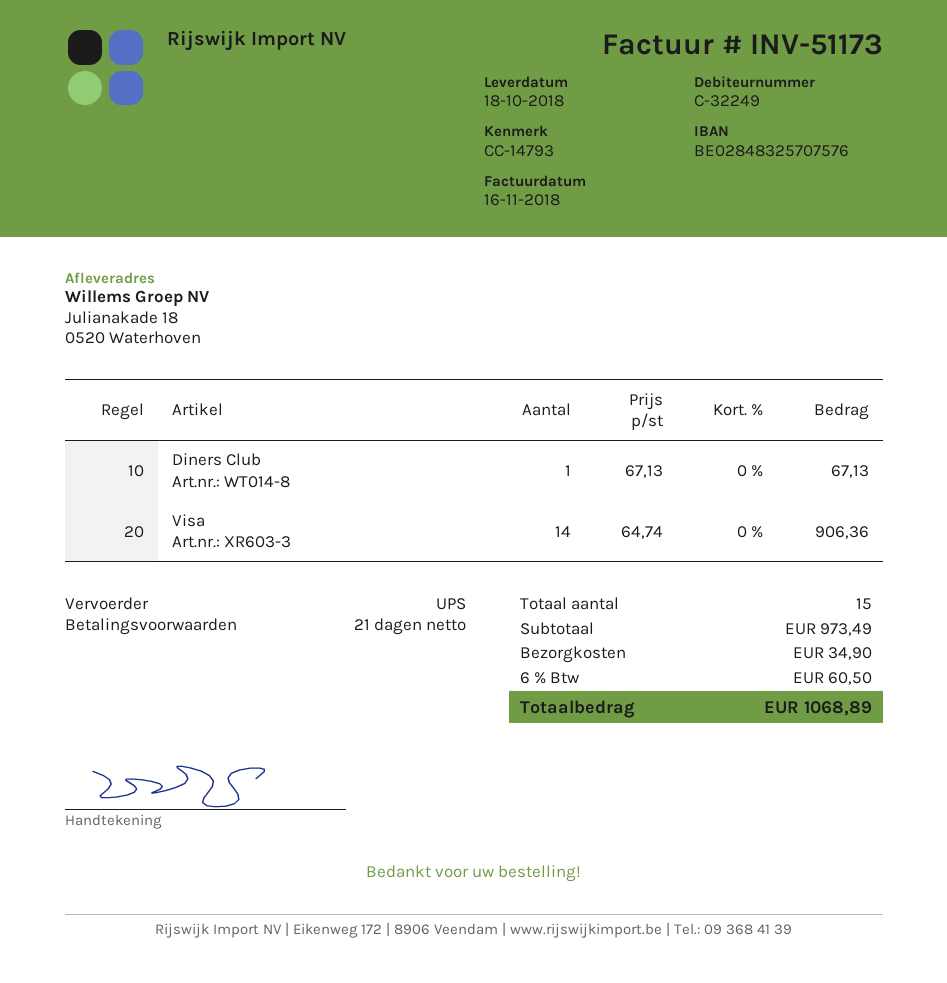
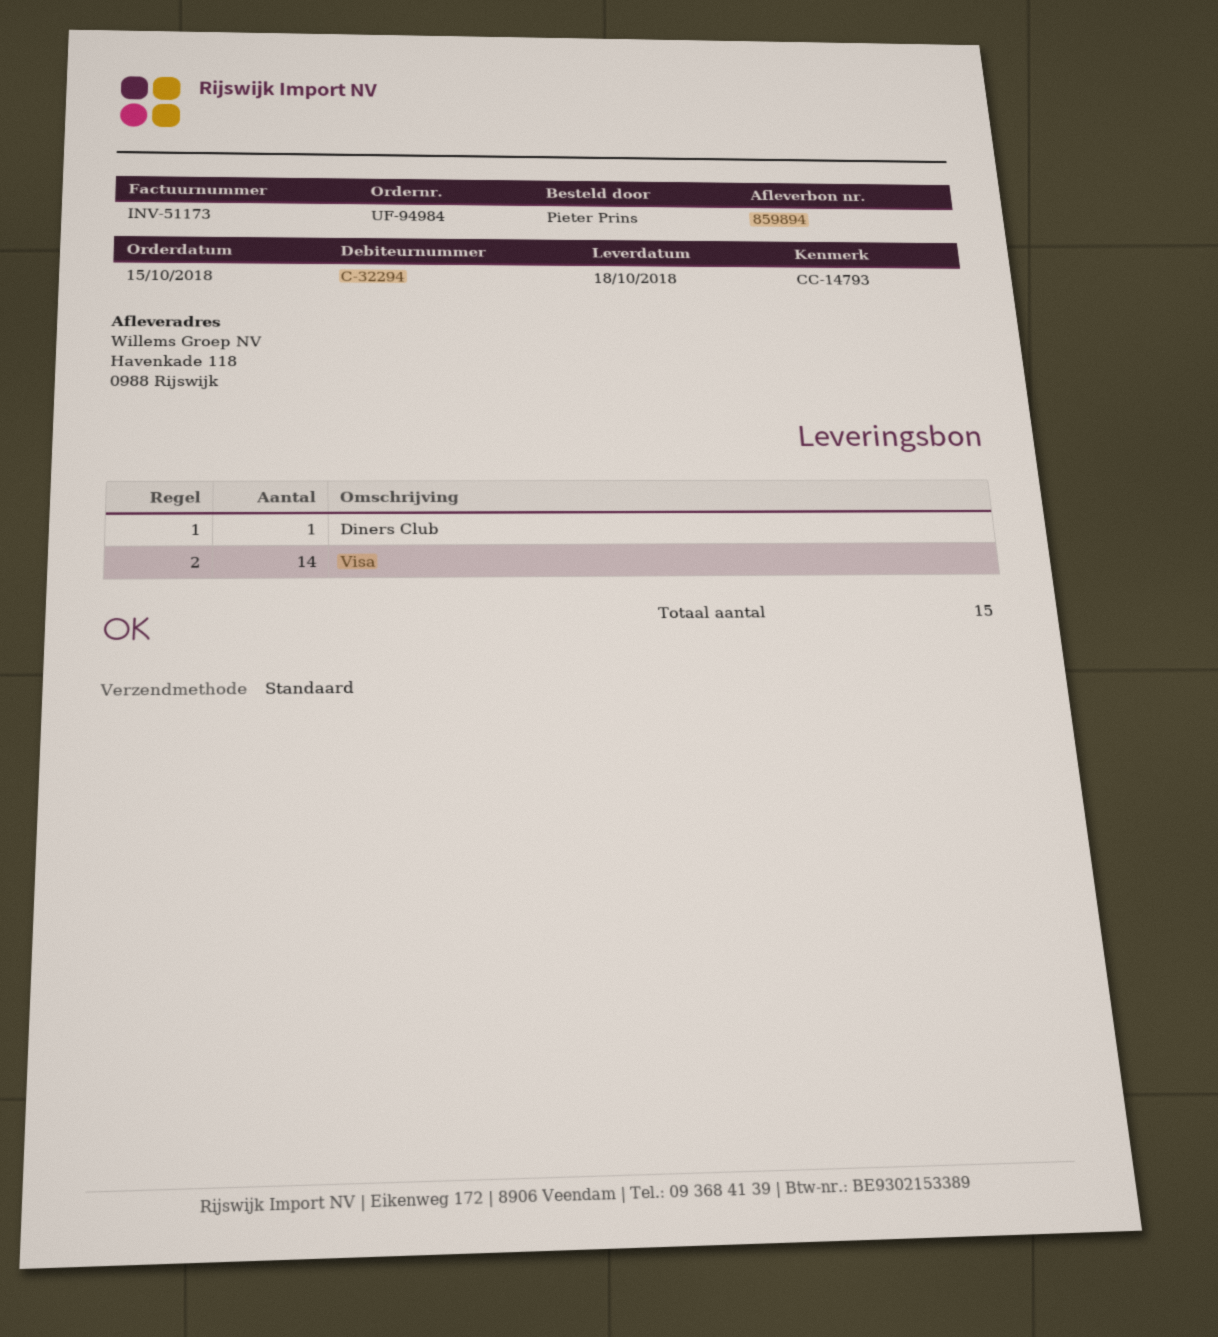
customer number: C-32249 -> C-32294
shipping method: UPS -> standard
ship to: Julianakade 18, 0520 Waterhoven -> Havenkade 118, 0988 Rijswijk

